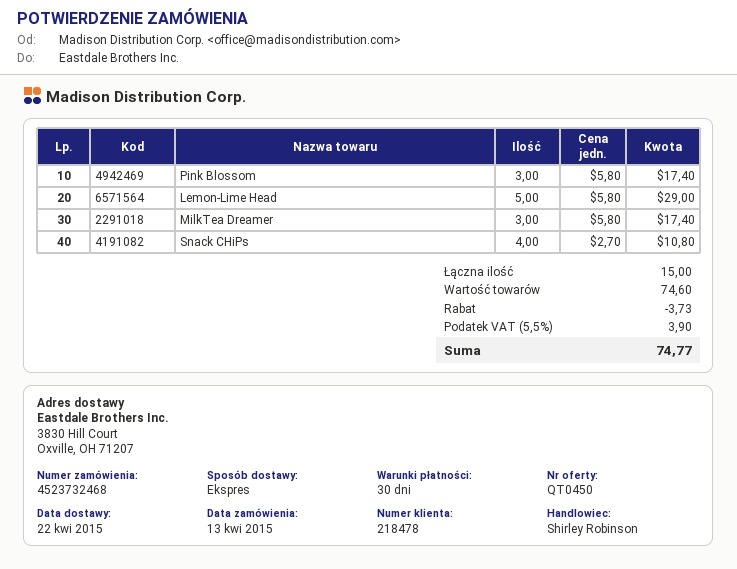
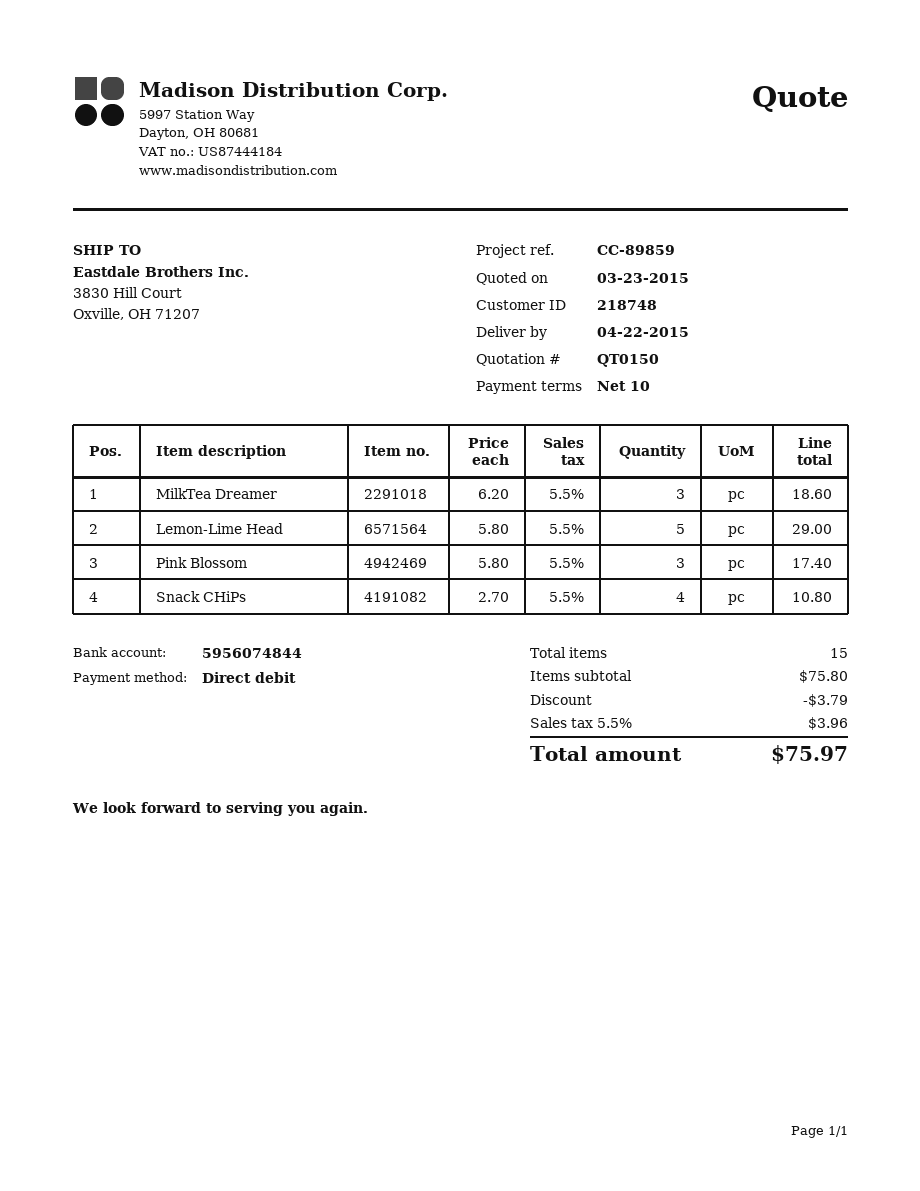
quote number: QT0450 -> QT0150
payment terms: 30 days -> 10 days
customer number: 218478 -> 218748
MilkTea Dreamer: 3 x 5.80 = 17.40 -> 3 x 6.20 = 18.60
subtotal: 74.60 -> 75.80
discount: 3.73 -> 3.79
tax: 5.5% = 3.90 -> 5.5% = 3.96
total: 74.77 -> 75.97

